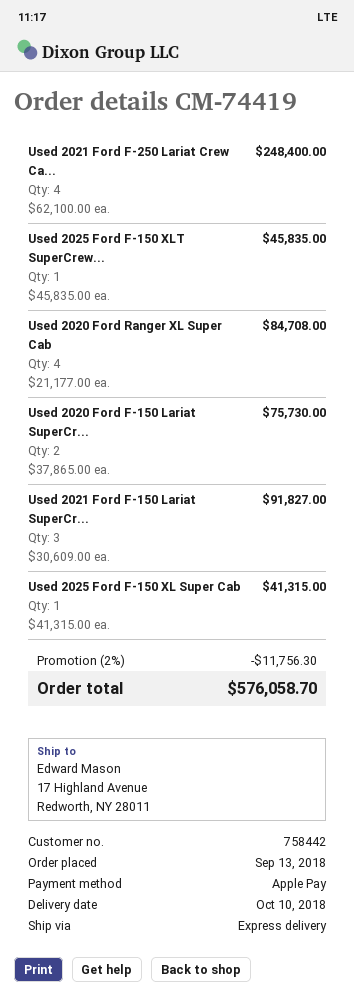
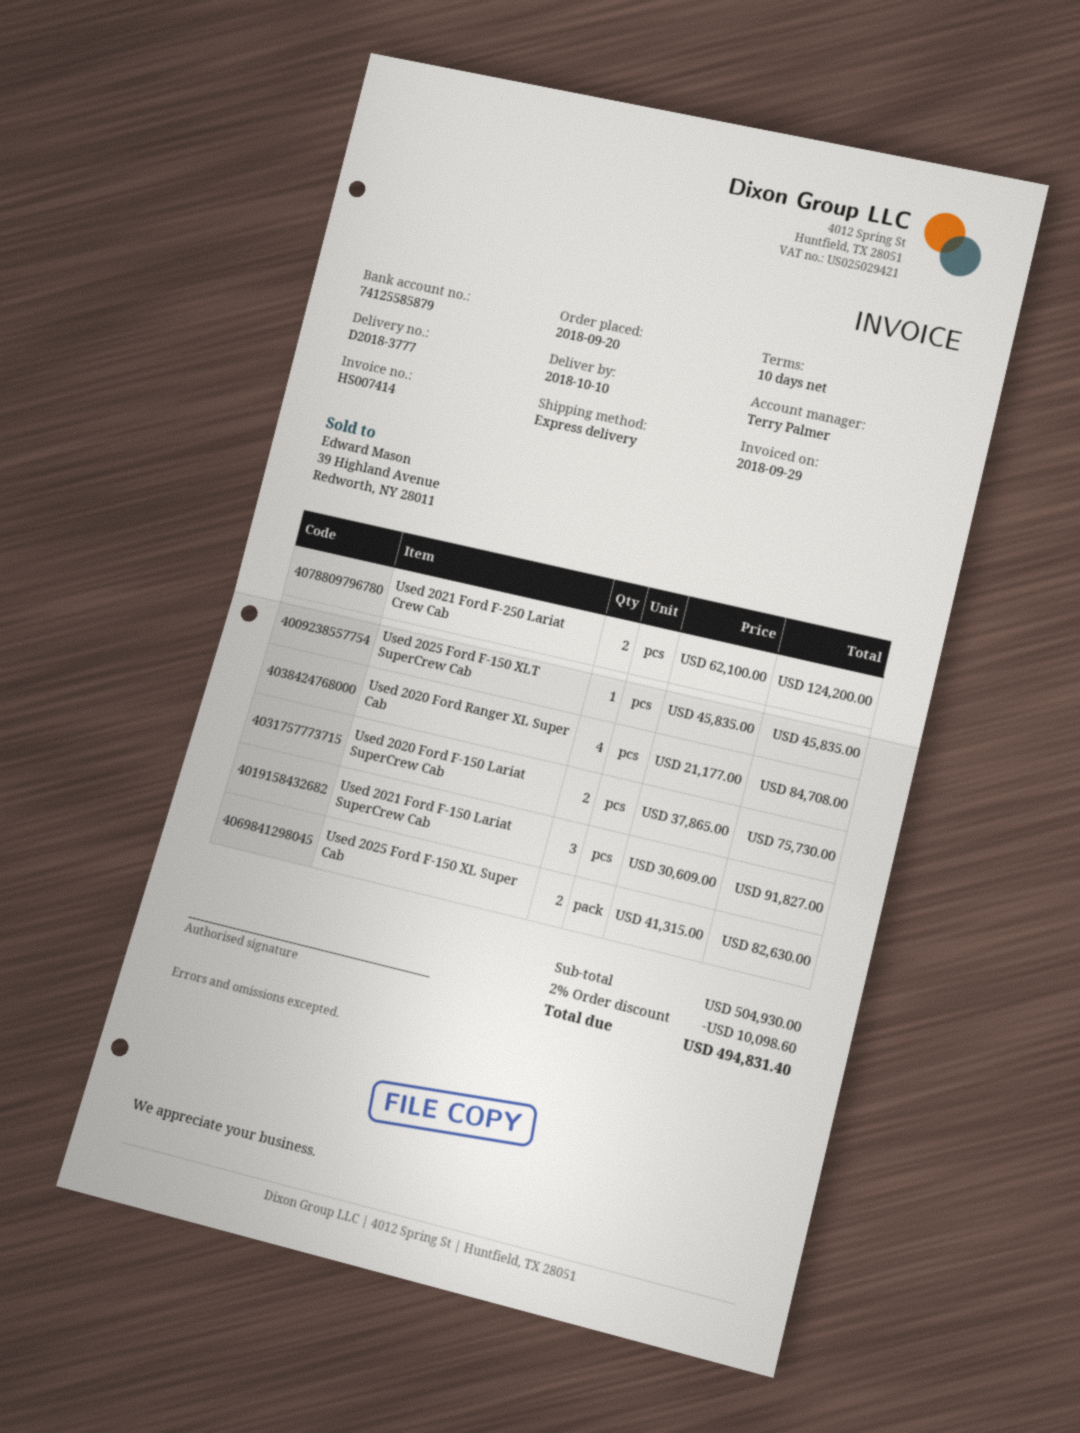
order date: 2018-09-13 -> 2018-09-20
Used 2021 Ford F-250 Lariat Crew Ca...: 4 x 62100.00 = 248400.00 -> 2 x 62100.00 = 124200.00
Used 2025 Ford F-150 XL Super Cab: 1 x 41315.00 = 41315.00 -> 2 x 41315.00 = 82630.00
discount: 2% = 11756.30 -> 2% = 10098.60
total: 576058.70 -> 494831.40

